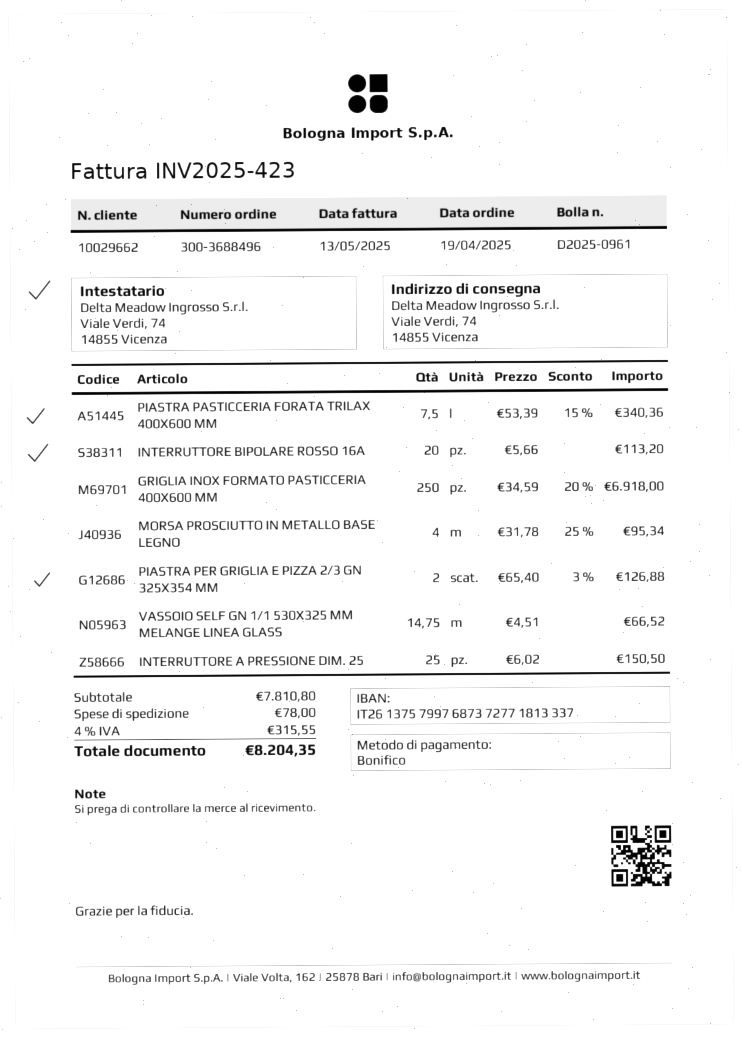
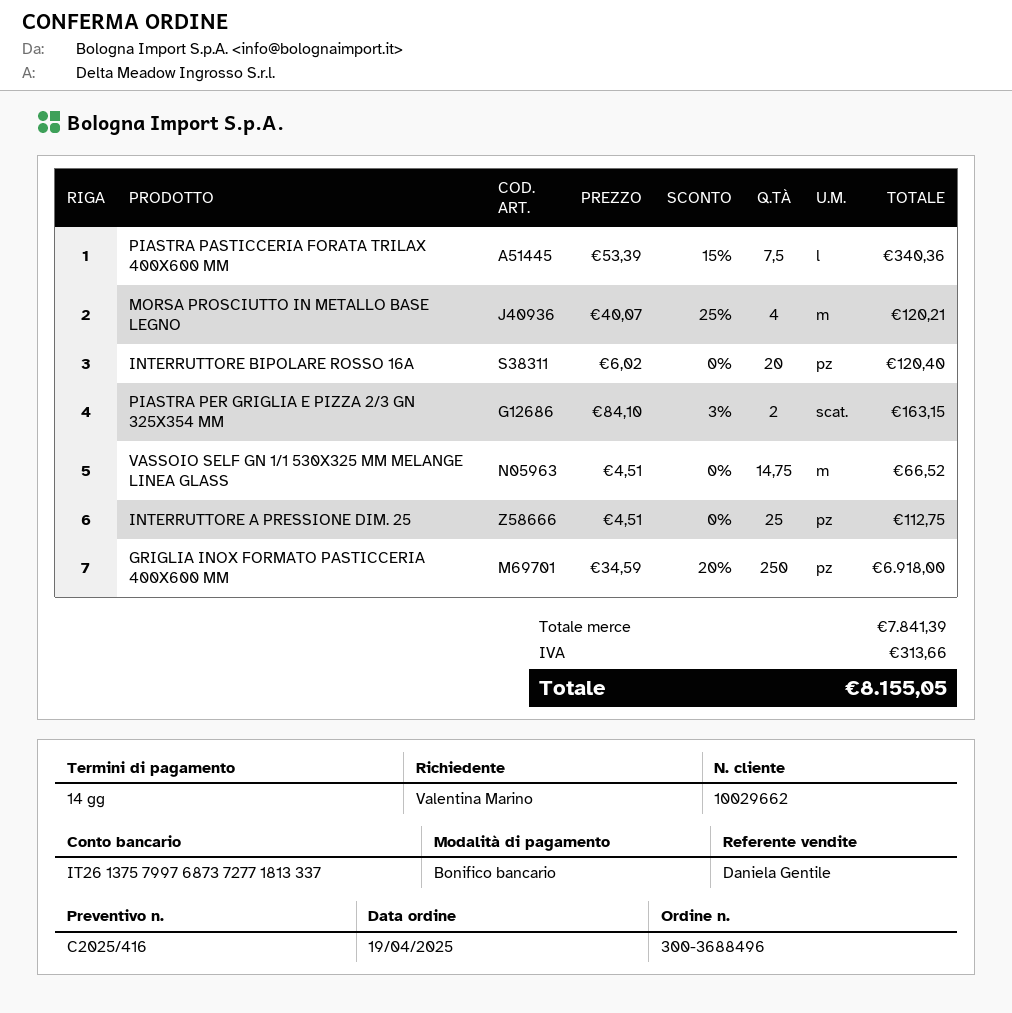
INTERRUTTORE BIPOLARE ROSSO 16A: 20 x 5.66 = 113.20 -> 20 x 6.02 = 120.40
MORSA PROSCIUTTO IN METALLO BASE LEGNO: 4 x 31.78 - 25% = 95.34 -> 4 x 40.07 - 25% = 120.21
PIASTRA PER GRIGLIA E PIZZA 2/3 GN 325X354 MM: 2 x 65.40 - 3% = 126.88 -> 2 x 84.10 - 3% = 163.15
INTERRUTTORE A PRESSIONE DIM. 25: 25 x 6.02 = 150.50 -> 25 x 4.51 = 112.75
subtotal: 7810.80 -> 7841.39
shipping: 78.00 -> none
tax: 315.55 -> 313.66
total: 8204.35 -> 8155.05

